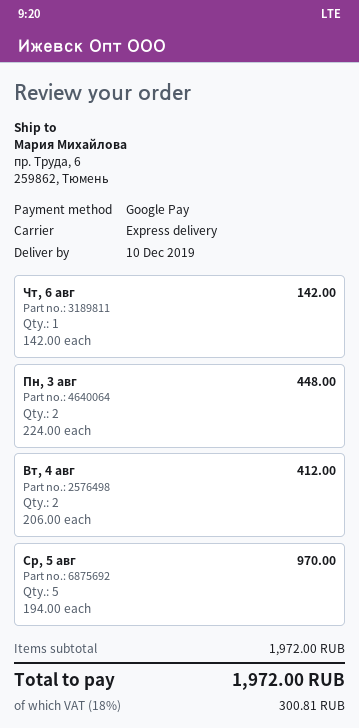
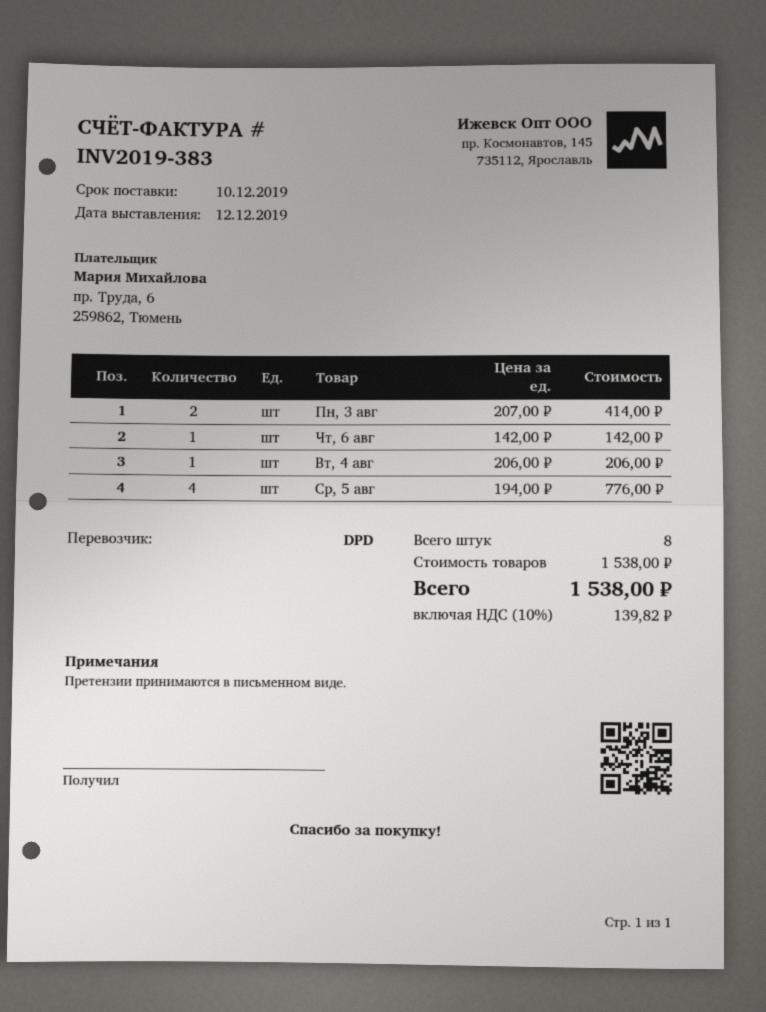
shipping method: express -> DPD
Пн, 3 авг: 2 x 224.00 = 448.00 -> 2 x 207.00 = 414.00
Вт, 4 авг: 2 x 206.00 = 412.00 -> 1 x 206.00 = 206.00
Ср, 5 авг: 5 x 194.00 = 970.00 -> 4 x 194.00 = 776.00
subtotal: 1972.00 -> 1538.00
tax: 18% = 300.81 -> 10% = 139.82
total: 1972.00 -> 1538.00

